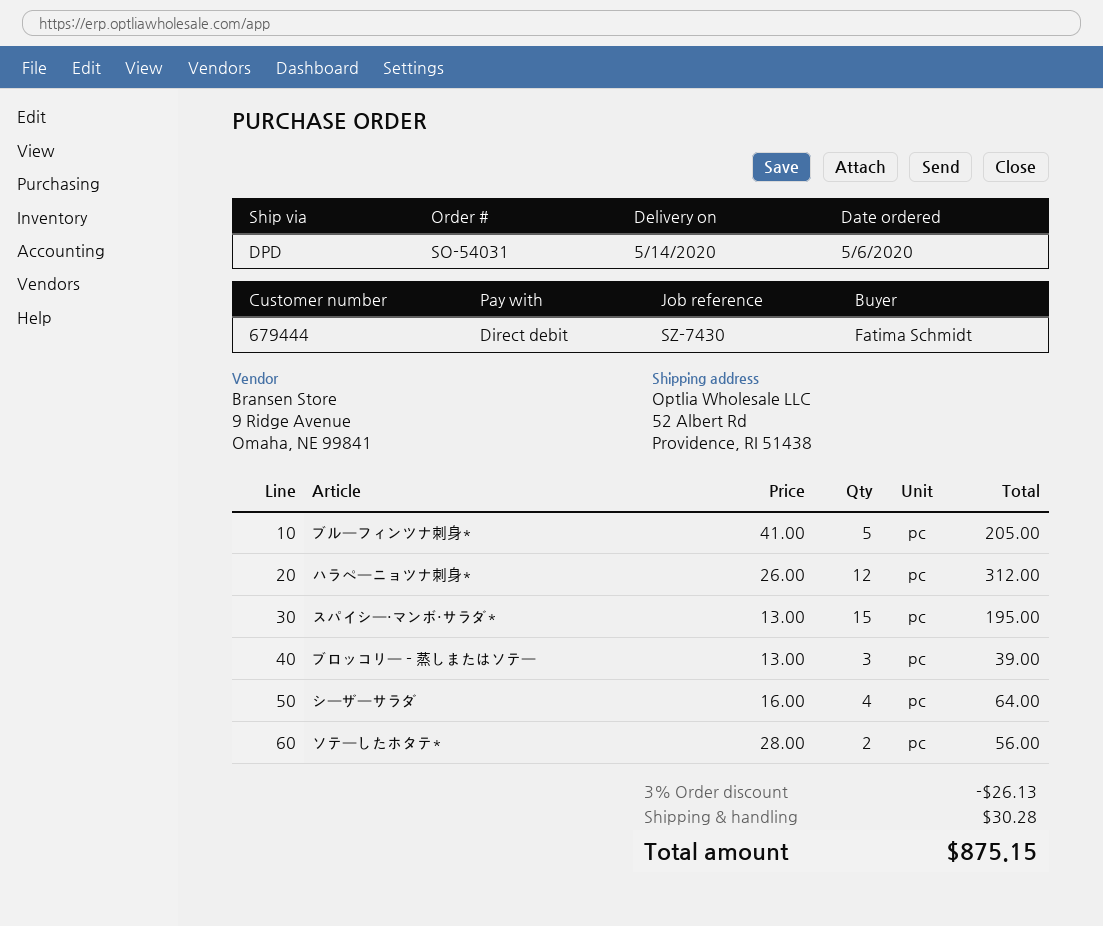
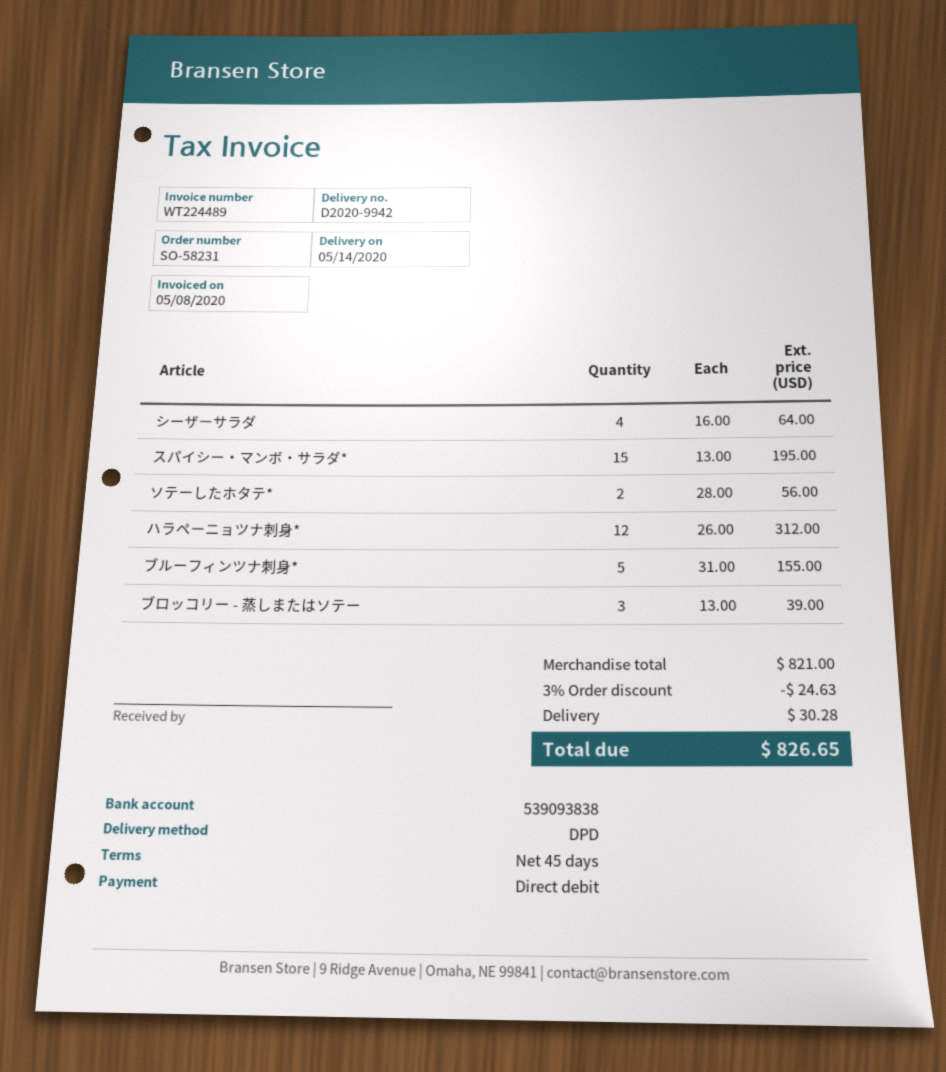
order number: SO-54031 -> SO-58231
ブルーフィンツナ刺身*: 5 x 41.00 = 205.00 -> 5 x 31.00 = 155.00
discount: 3% = 26.13 -> 3% = 24.63
total: 875.15 -> 826.65

